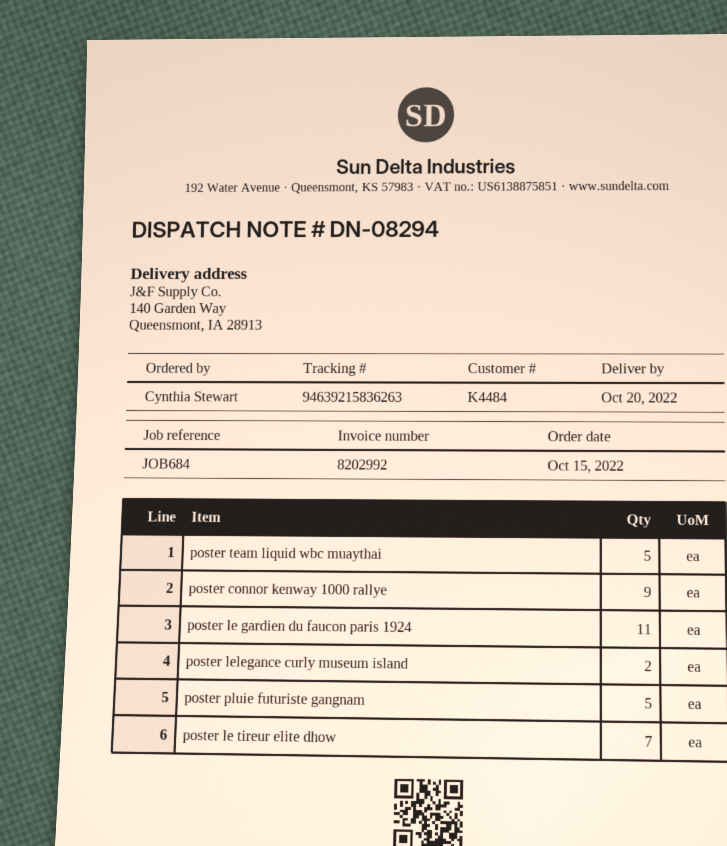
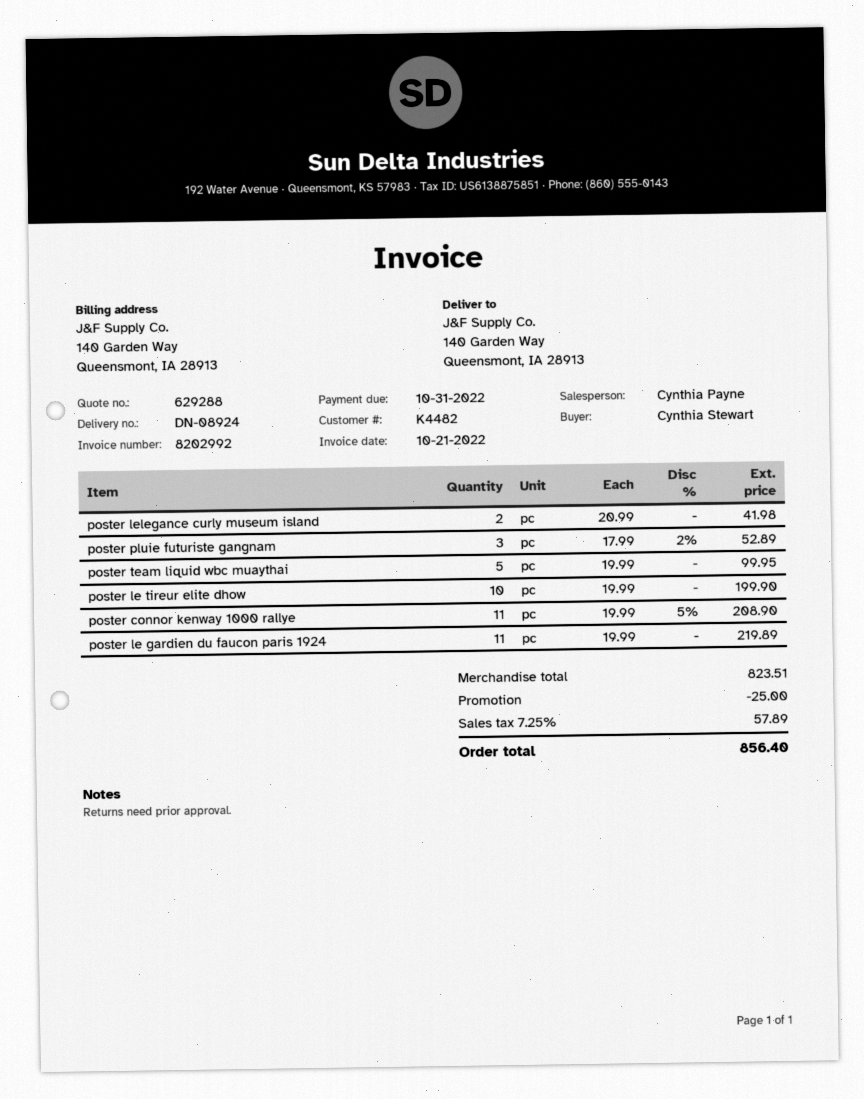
delivery note number: DN-08294 -> DN-08924
customer number: K4484 -> K4482
poster connor kenway 1000 rallye: 9 -> 11
poster pluie futuriste gangnam: 5 -> 3
poster le tireur elite dhow: 7 -> 10

